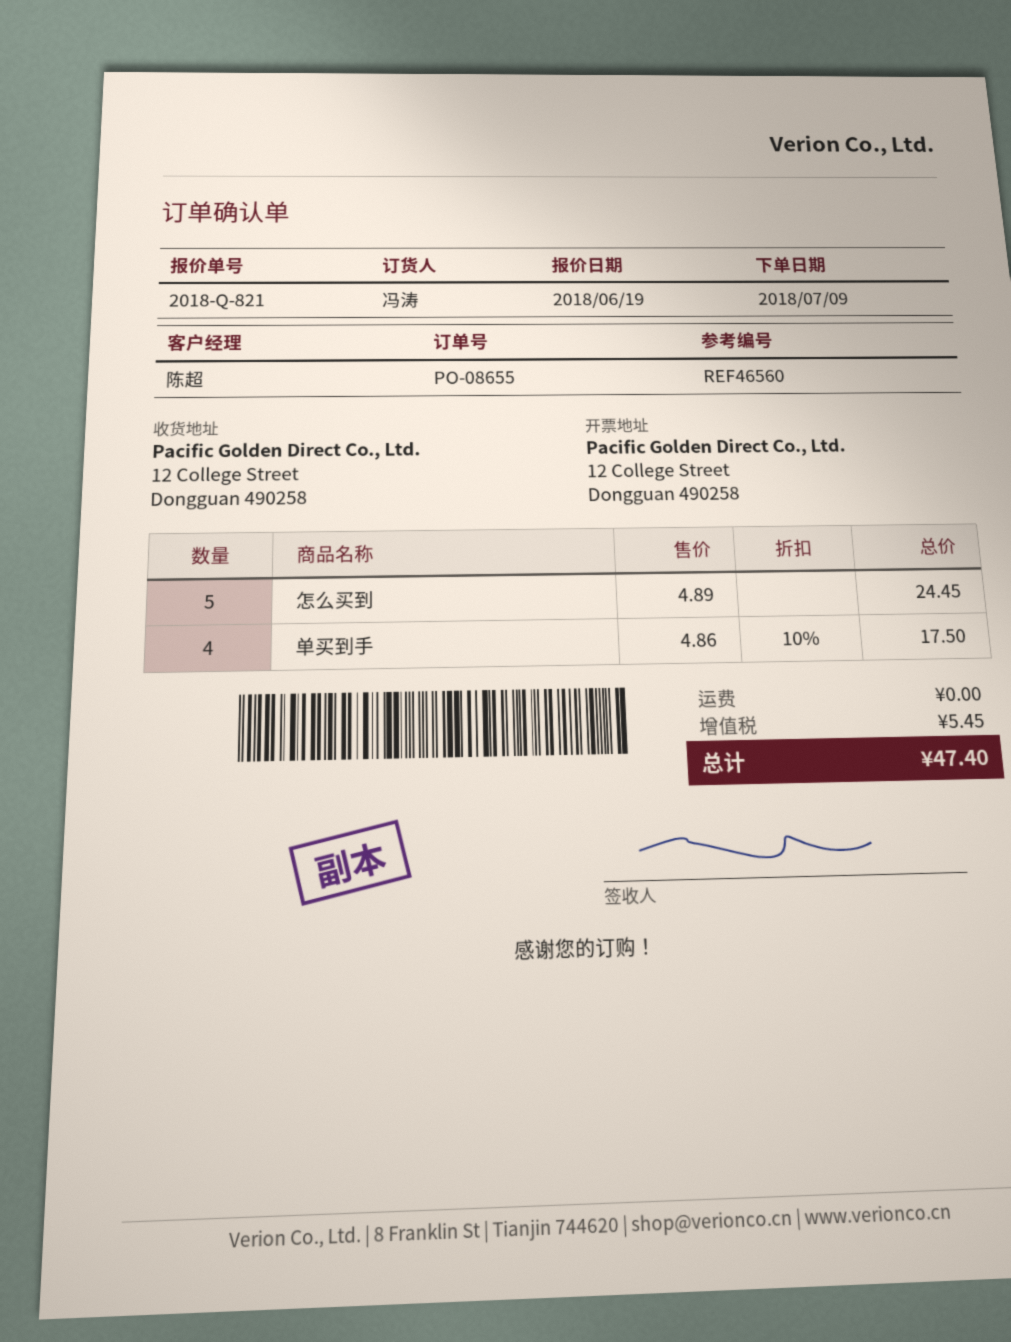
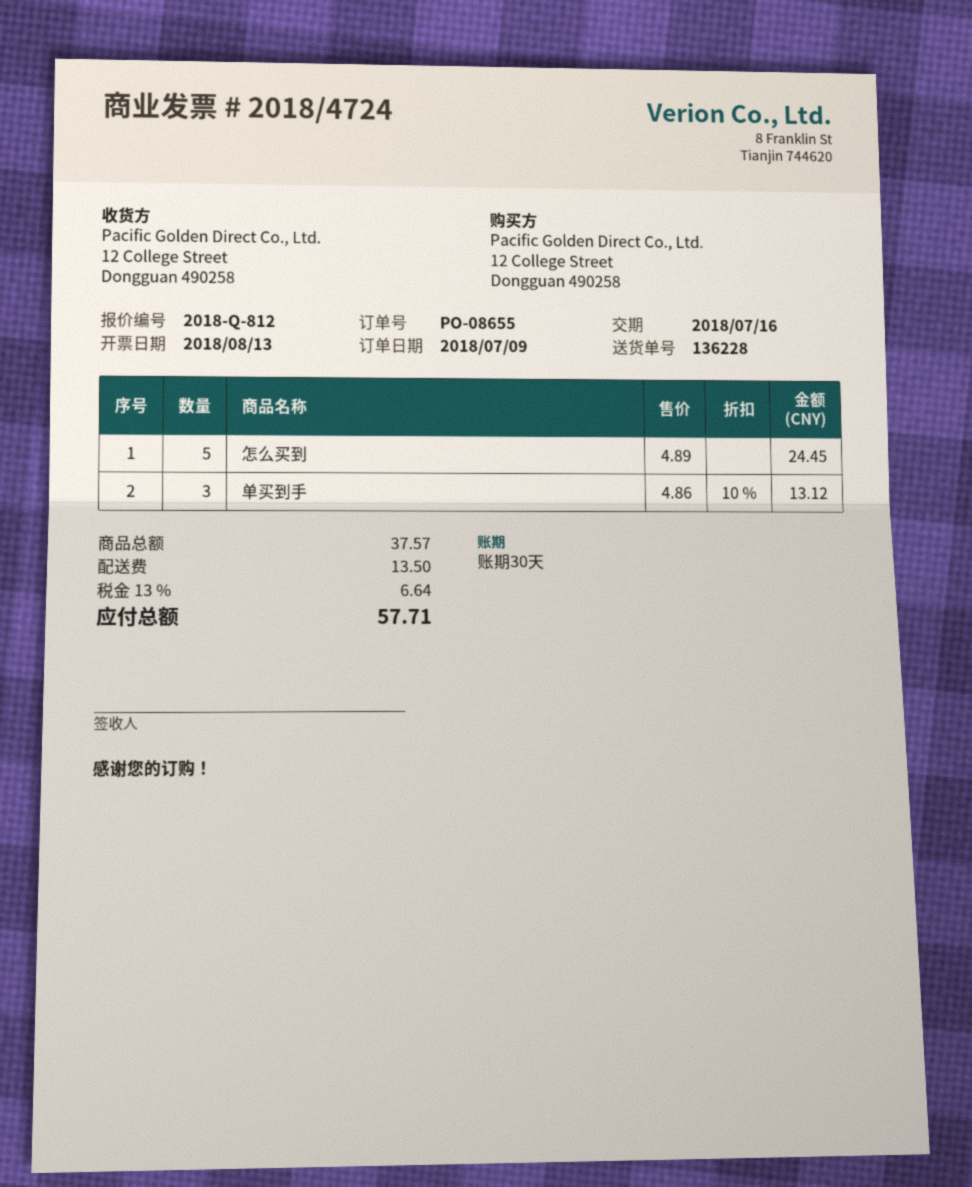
quote number: 2018-Q-821 -> 2018-Q-812
单买到手: 4 x 4.86 - 10% = 17.50 -> 3 x 4.86 - 10% = 13.12
shipping: 0.00 -> 13.50
tax: 5.45 -> 6.64
total: 47.40 -> 57.71

